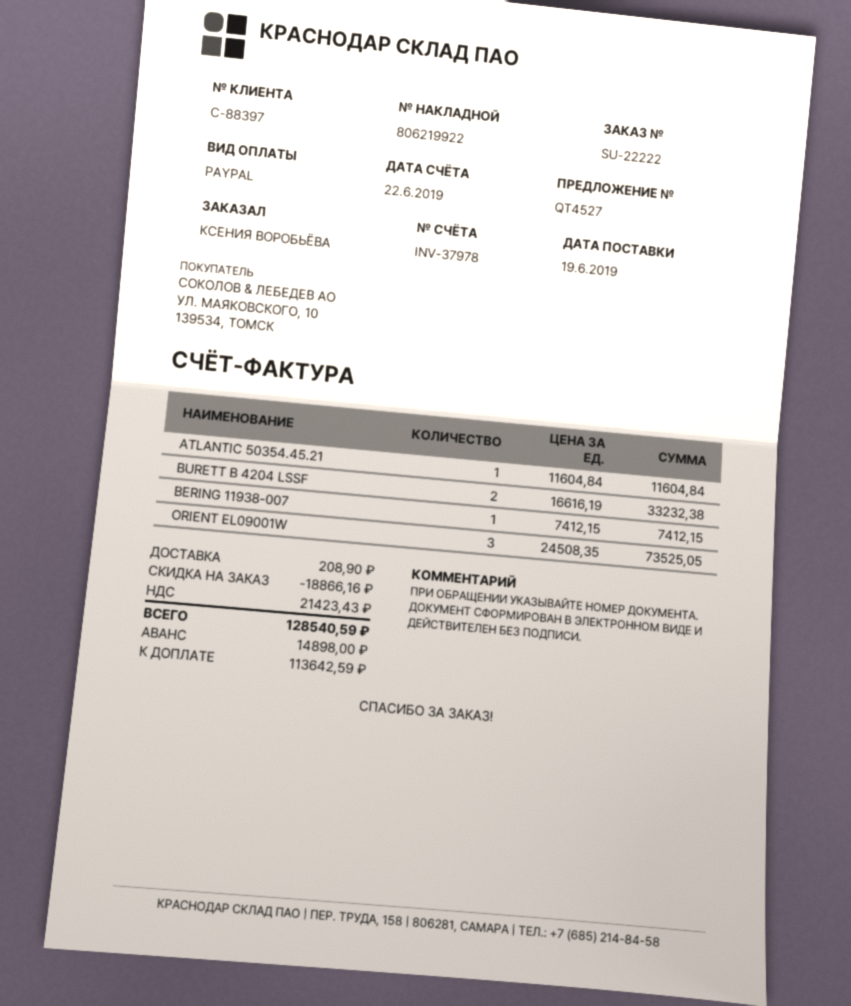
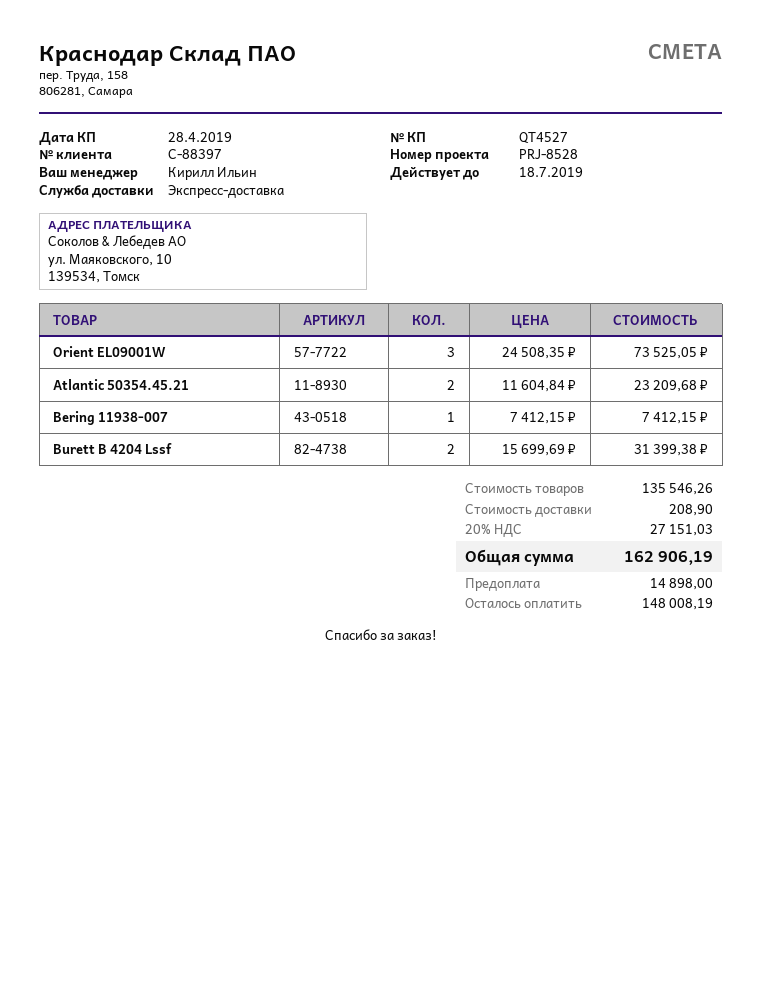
ATLANTIC 50354.45.21: 1 x 11604.84 = 11604.84 -> 2 x 11604.84 = 23209.68
BURETT B 4204 LSSF: 2 x 16616.19 = 33232.38 -> 2 x 15699.69 = 31399.38
discount: 18866.16 -> none
tax: 21423.43 -> 27151.03
total: 128540.59 -> 162906.19
balance: 113642.59 -> 148008.19

